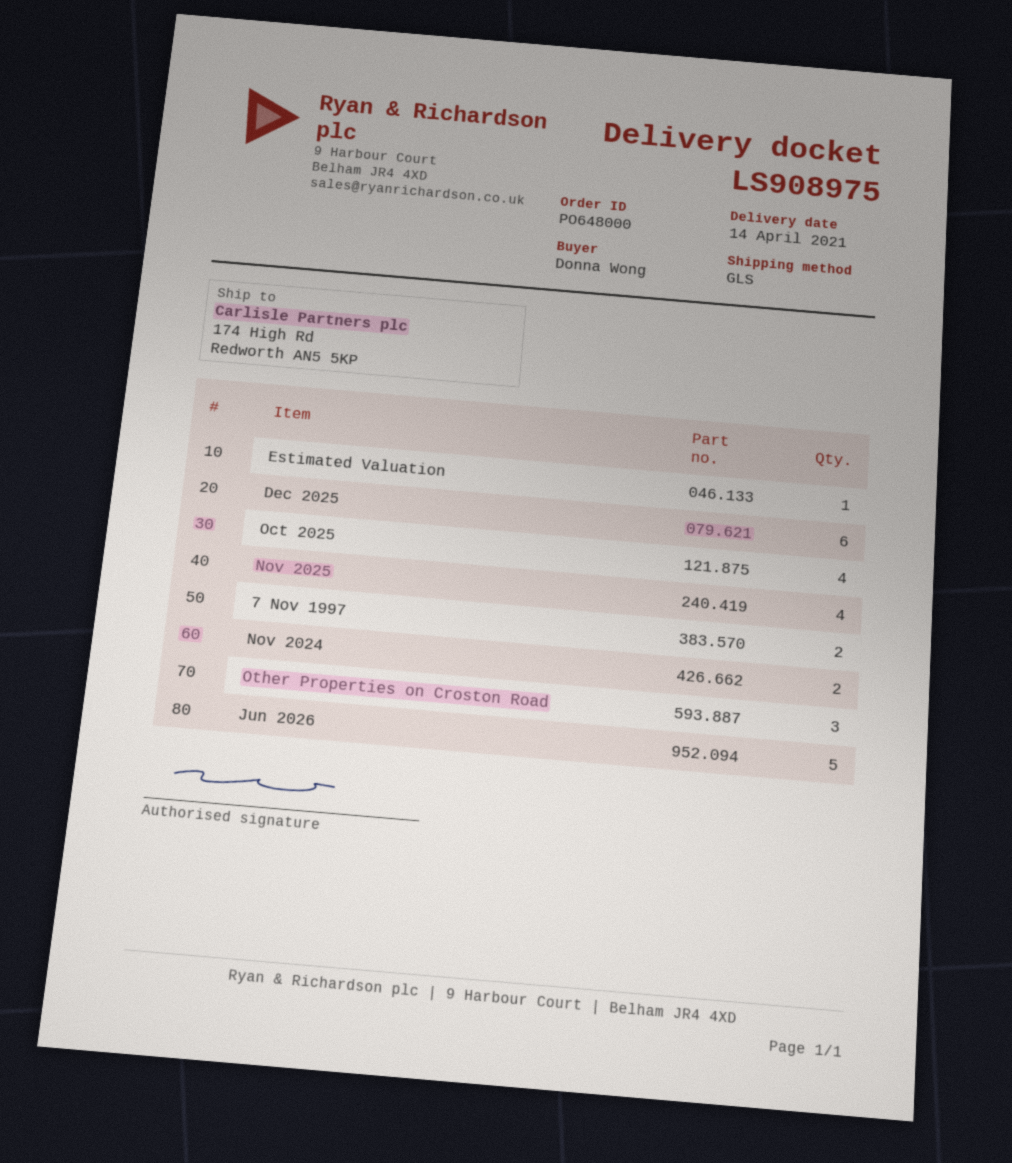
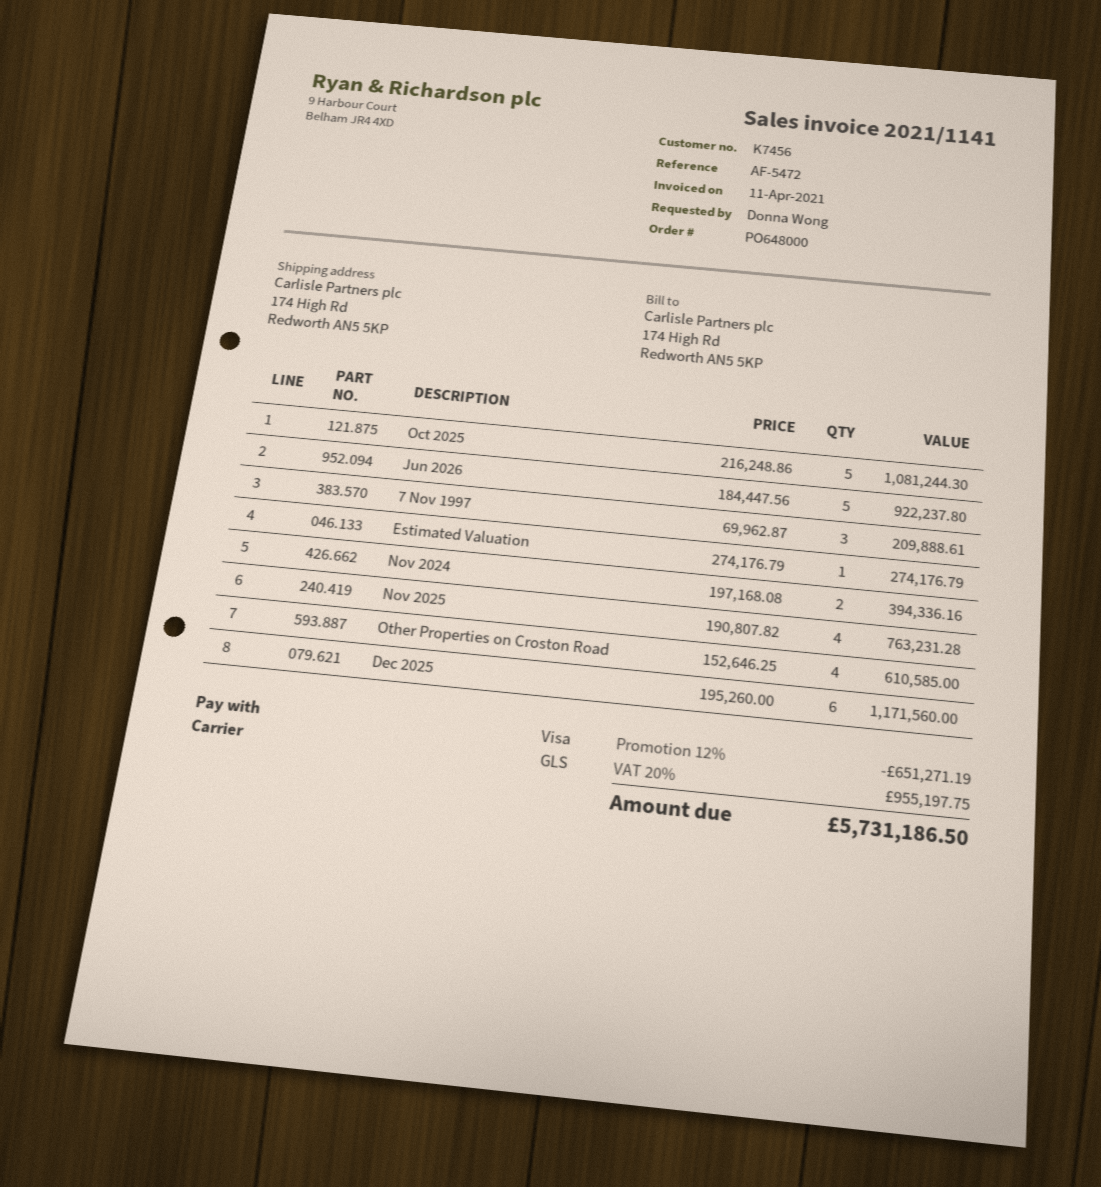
Oct 2025: 4 -> 5
7 Nov 1997: 2 -> 3
Other Properties on Croston Road: 3 -> 4

